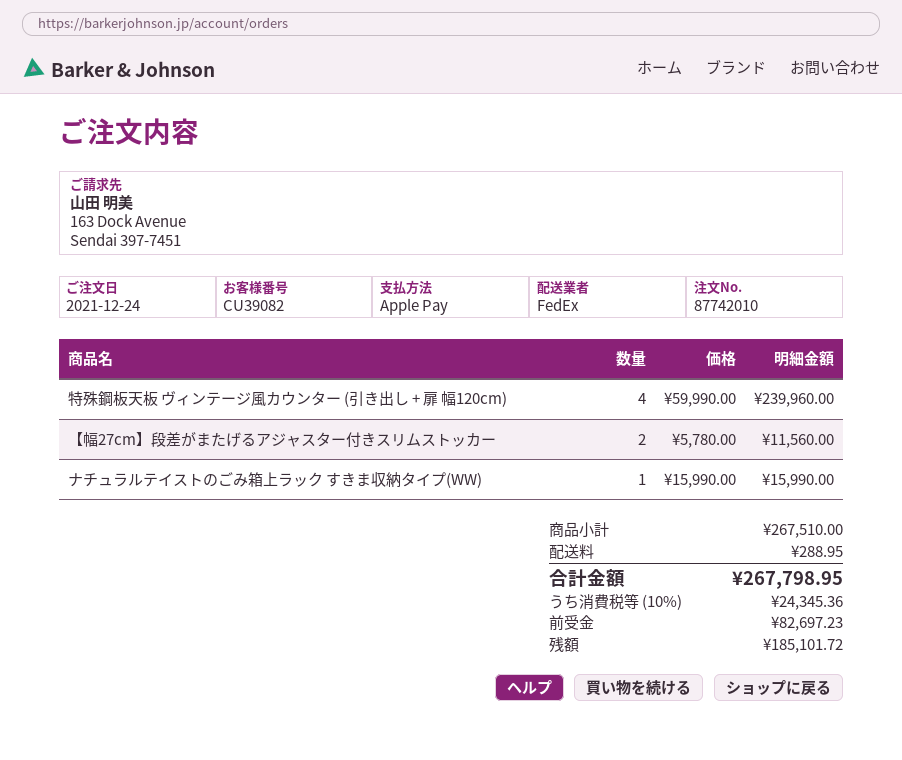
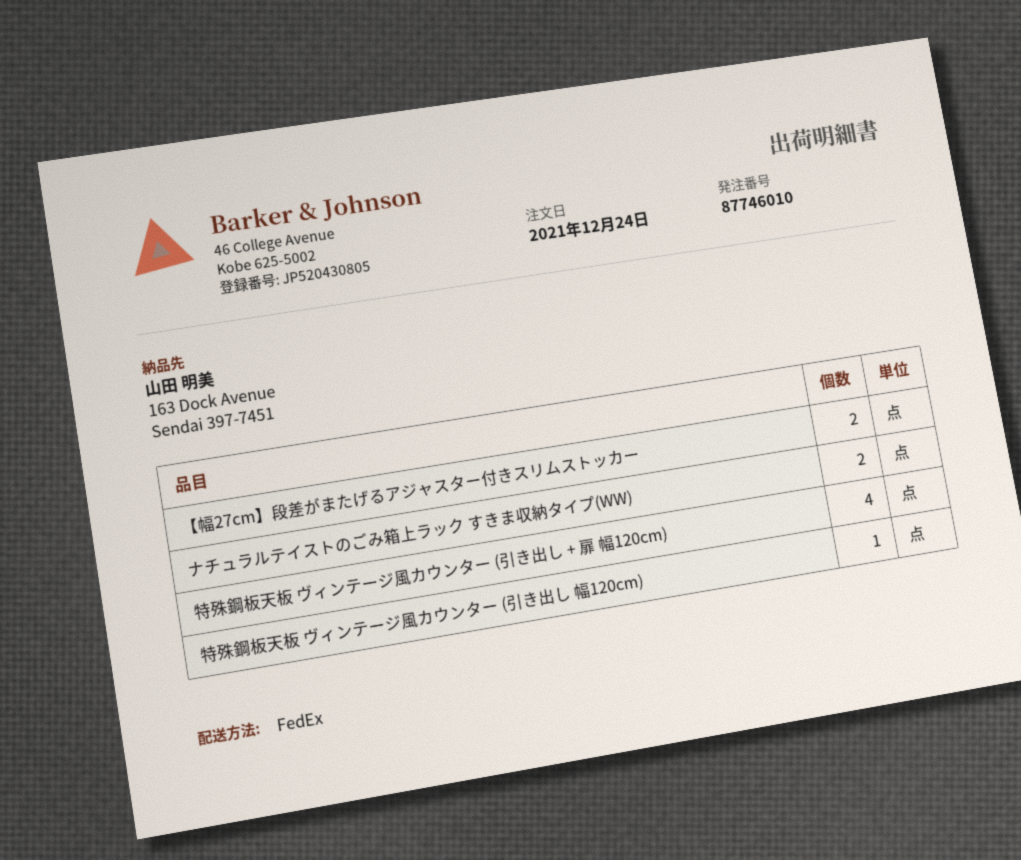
order number: 87742010 -> 87746010
ナチュラルテイストのごみ箱上ラック すきま収納タイプ(WW): 1 -> 2
特殊鋼板天板 ヴィンテージ風カウンター (引き出し 幅120cm): none -> 1

